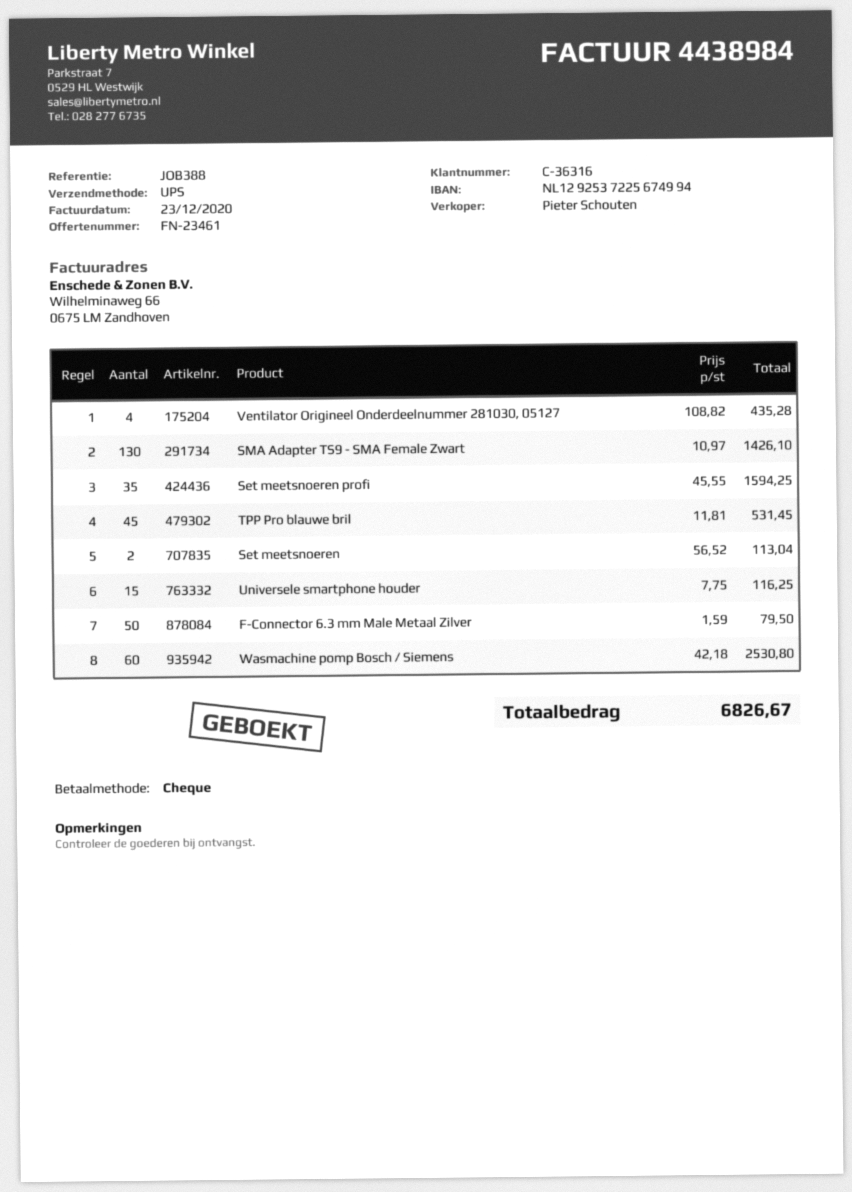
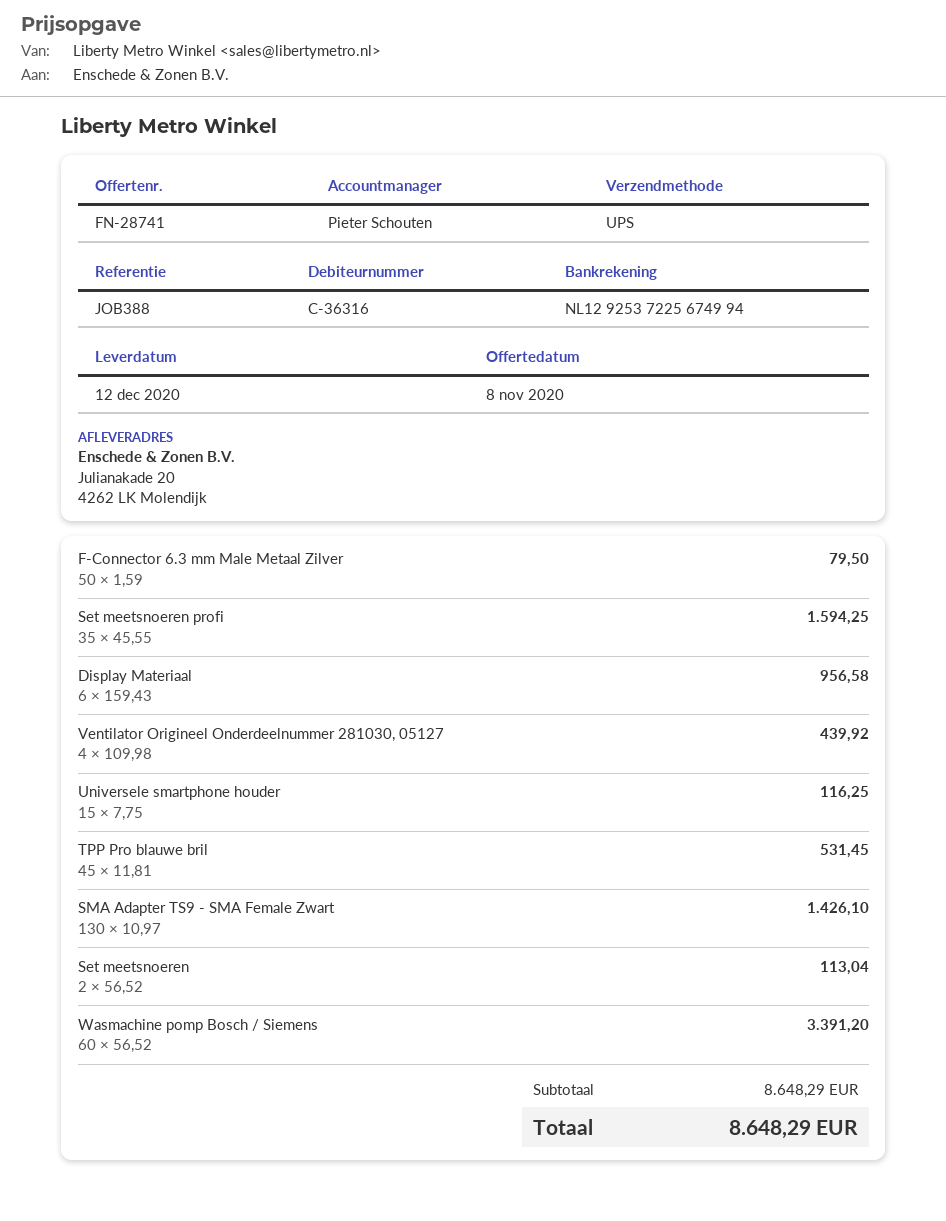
quote number: FN-23461 -> FN-28741
Ventilator Origineel Onderdeelnummer 281030, 05127: 4 x 108.82 = 435.28 -> 4 x 109.98 = 439.92
Wasmachine pomp Bosch / Siemens: 60 x 42.18 = 2530.80 -> 60 x 56.52 = 3391.20
Display Materiaal: none -> 6 x 159.43 = 956.58
total: 6826.67 -> 8648.29

